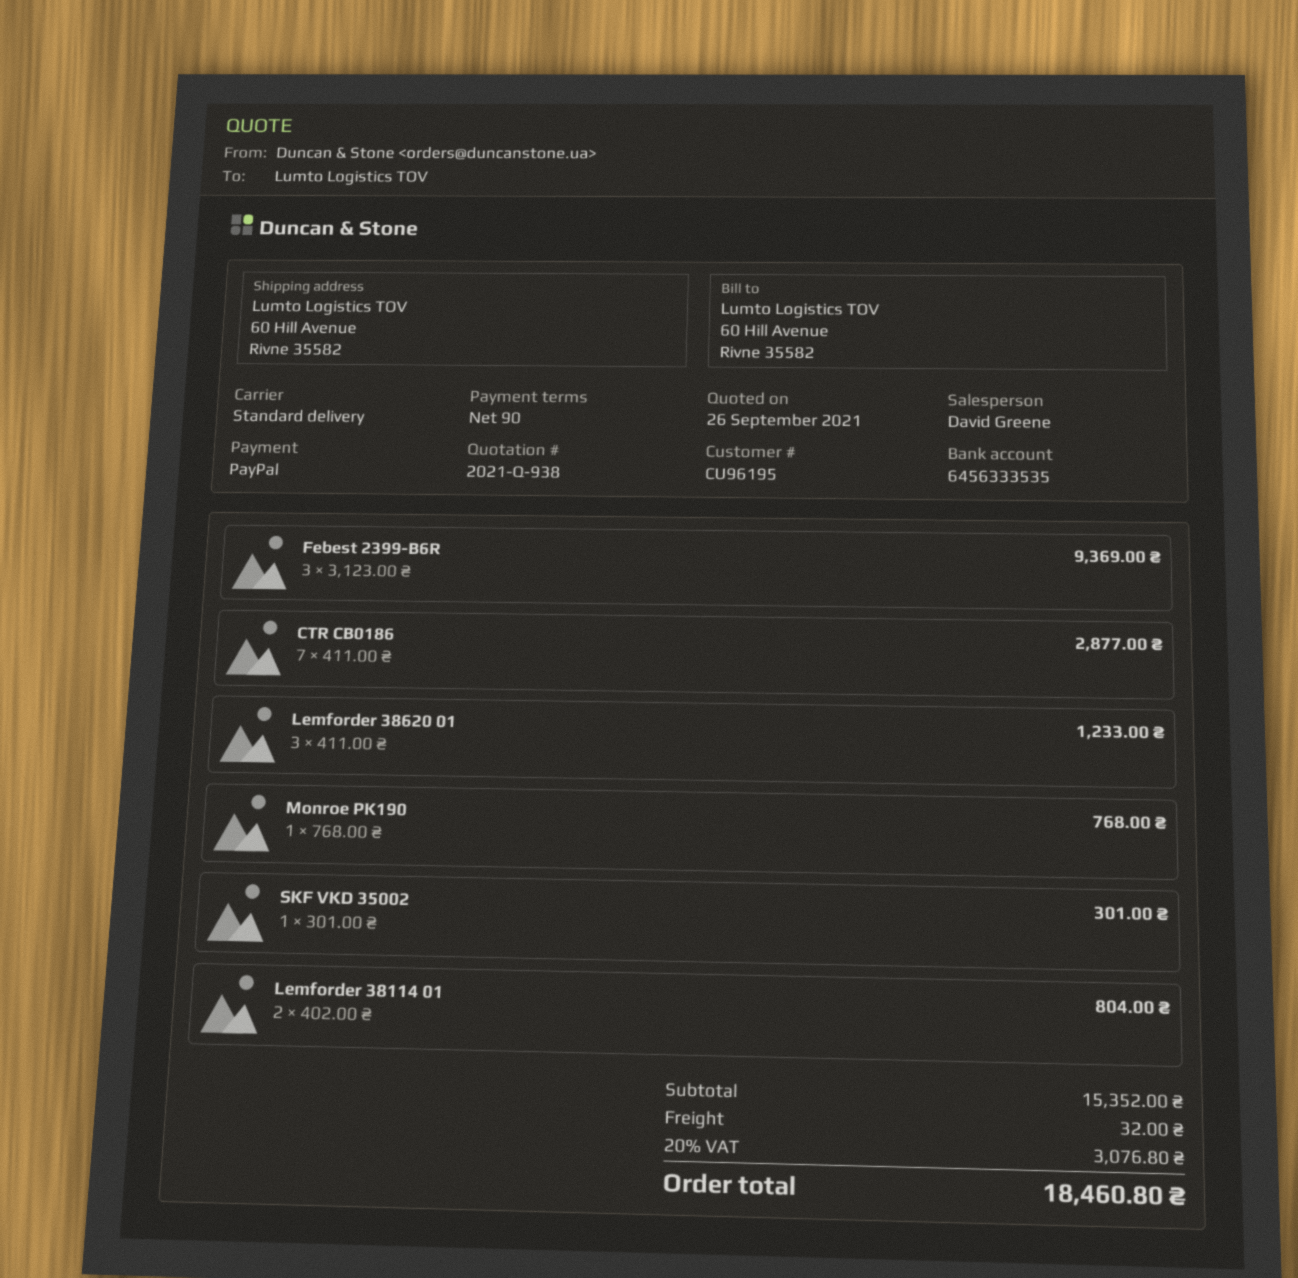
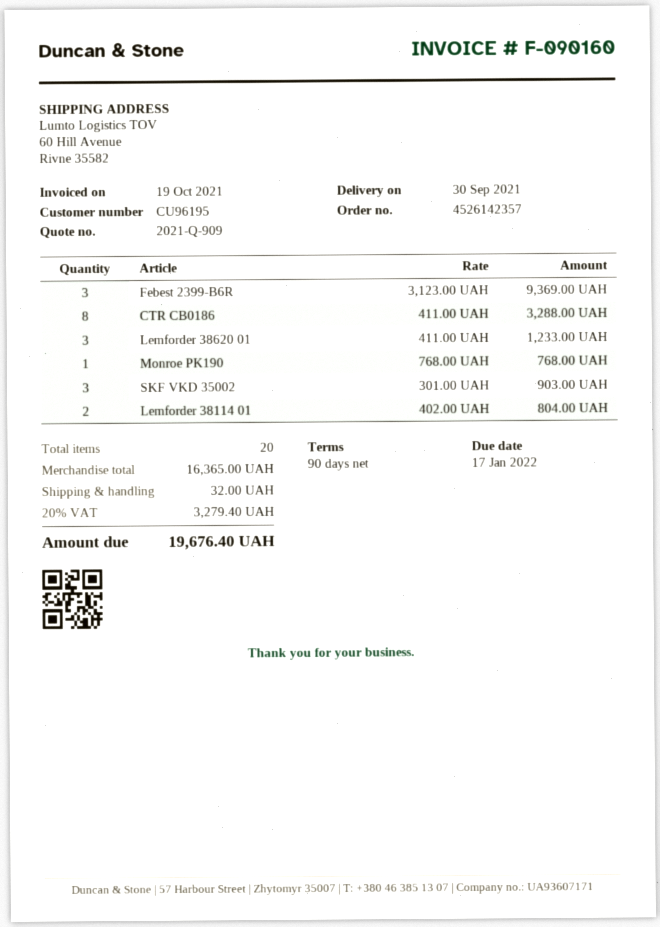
quote number: 2021-Q-938 -> 2021-Q-909
CTR CB0186: 7 x 411.00 = 2877.00 -> 8 x 411.00 = 3288.00
SKF VKD 35002: 1 x 301.00 = 301.00 -> 3 x 301.00 = 903.00
subtotal: 15352.00 -> 16365.00
tax: 20% = 3076.80 -> 20% = 3279.40
total: 18460.80 -> 19676.40

